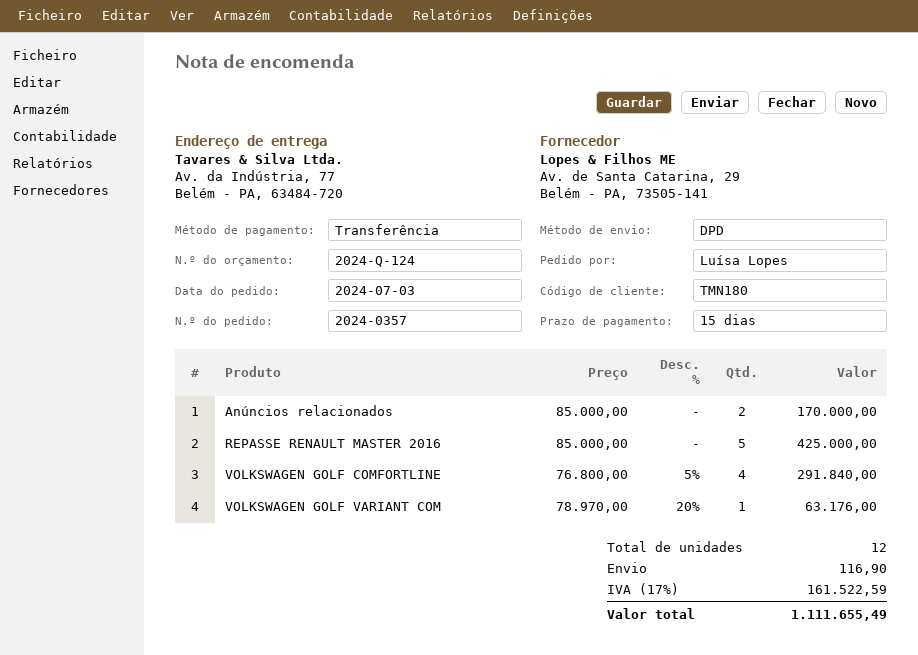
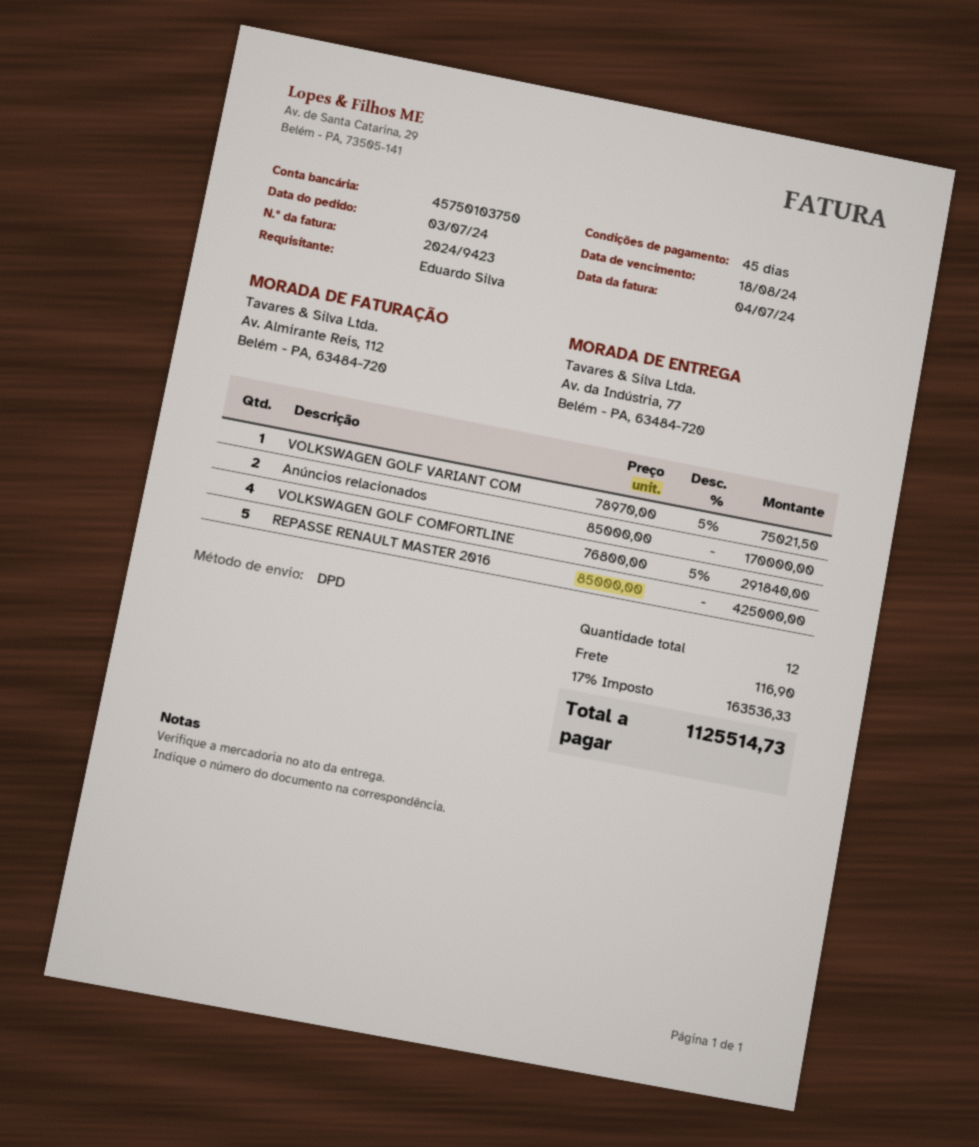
payment terms: 15 days -> 45 days
ordered by: Luísa Lopes -> Eduardo Silva
VOLKSWAGEN GOLF VARIANT COM: 1 x 78970.00 - 20% = 63176.00 -> 1 x 78970.00 - 5% = 75021.50
tax: 17% = 161522.59 -> 17% = 163536.33
total: 1111655.49 -> 1125514.73

